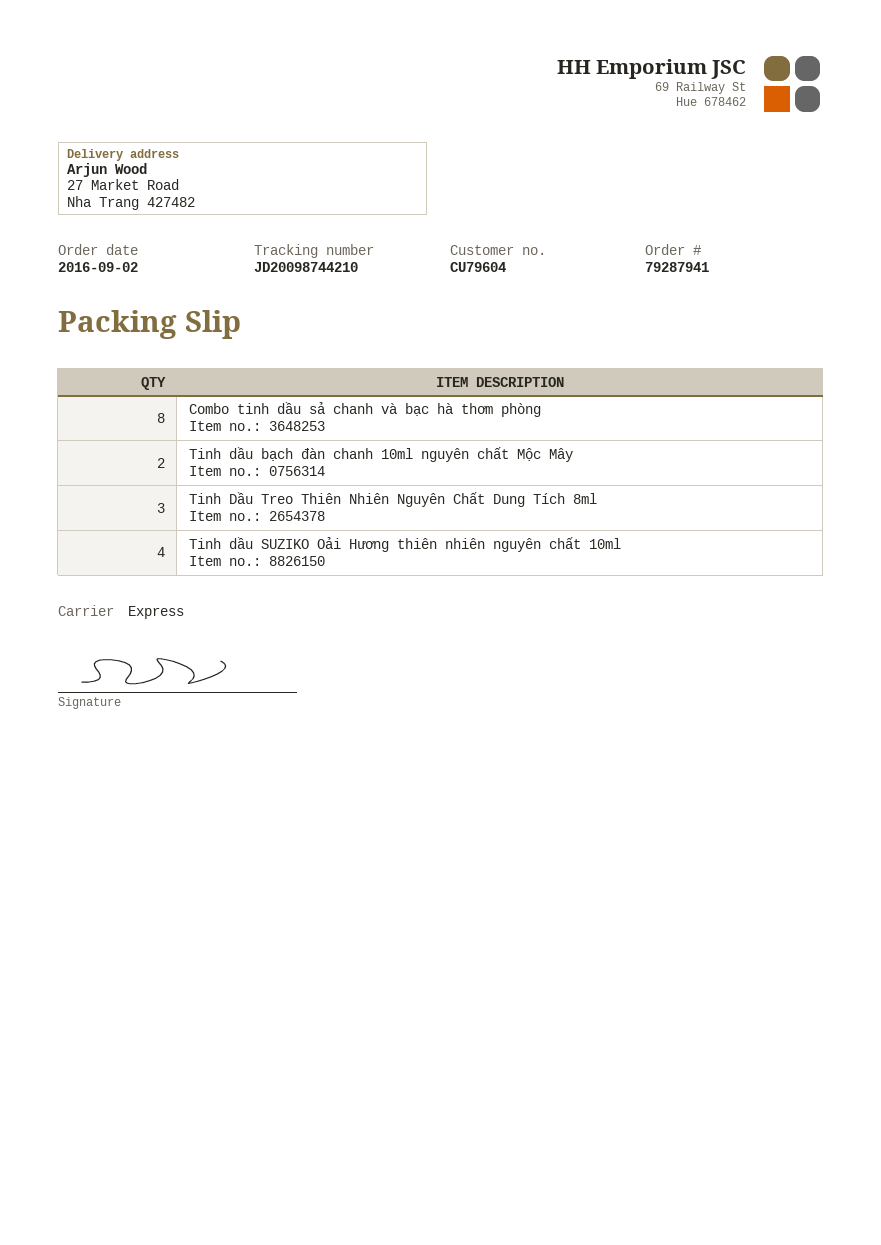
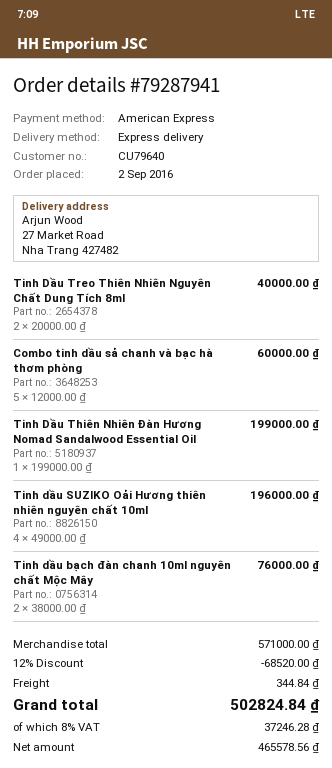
customer number: CU79604 -> CU79640
Combo tinh dầu sả chanh và bạc hà thơm phòng: 8 -> 5
Tinh Dầu Treo Thiên Nhiên Nguyên Chất Dung Tích 8ml: 3 -> 2
Tinh Dầu Thiên Nhiên Đàn Hương Nomad Sandalwood Essential Oil: none -> 1

